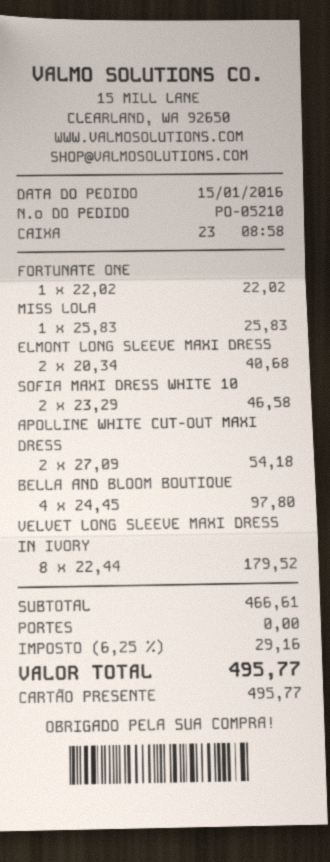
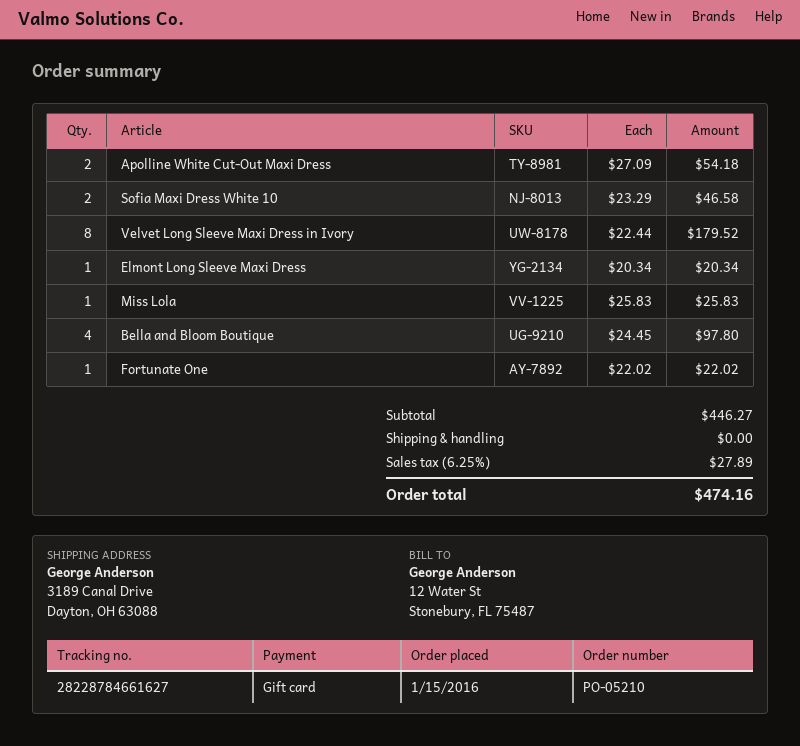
ELMONT LONG SLEEVE MAXI DRESS: 2 x 20.34 = 40.68 -> 1 x 20.34 = 20.34
subtotal: 466.61 -> 446.27
tax: 6.25% = 29.16 -> 6.25% = 27.89
total: 495.77 -> 474.16

